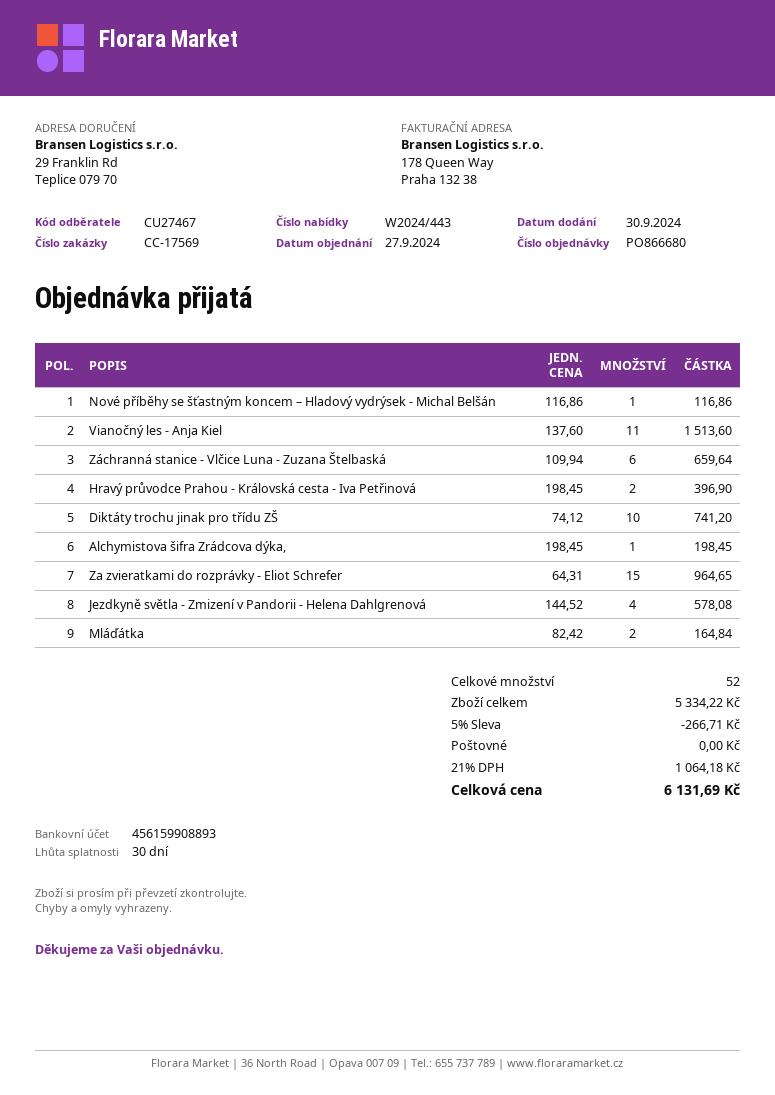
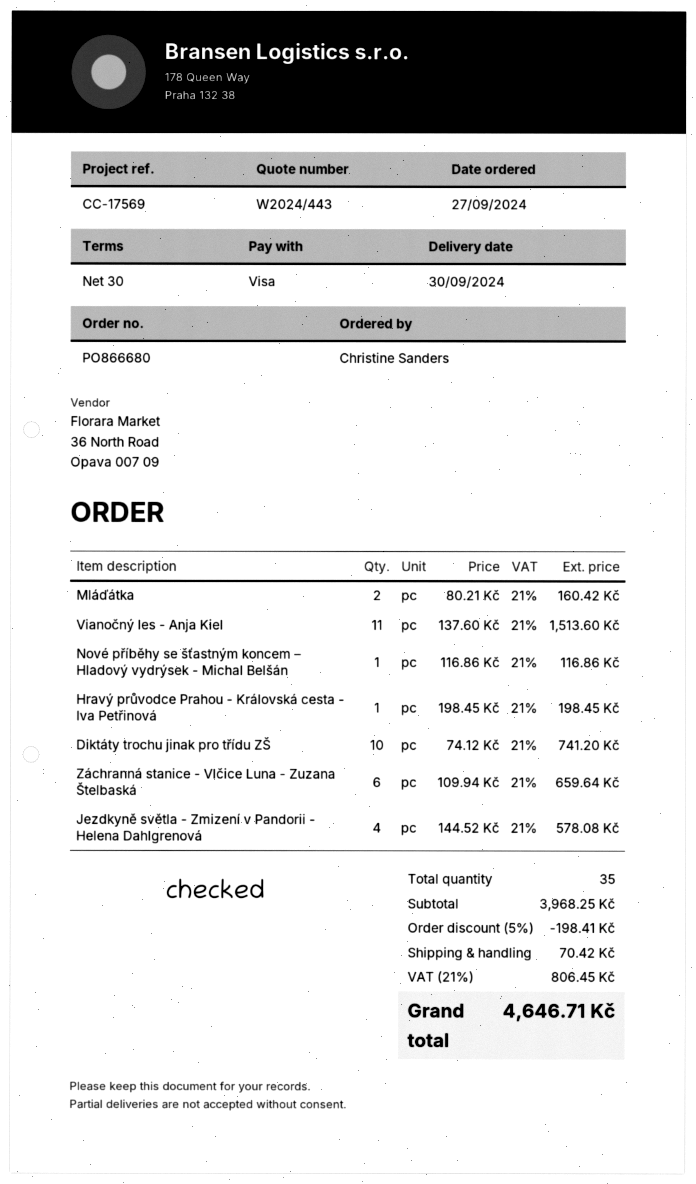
Hravý průvodce Prahou - Královská cesta - Iva Petřinová: 2 x 198.45 = 396.90 -> 1 x 198.45 = 198.45
Alchymistova šifra Zrádcova dýka,: 1 x 198.45 = 198.45 -> none
Za zvieratkami do rozprávky - Eliot Schrefer: 15 x 64.31 = 964.65 -> none
Mláďátka: 2 x 82.42 = 164.84 -> 2 x 80.21 = 160.42
total quantity: 52 -> 35
subtotal: 5334.22 -> 3968.25
discount: 5% = 266.71 -> 5% = 198.41
shipping: 0.00 -> 70.42
tax: 21% = 1064.18 -> 21% = 806.45
total: 6131.69 -> 4646.71

